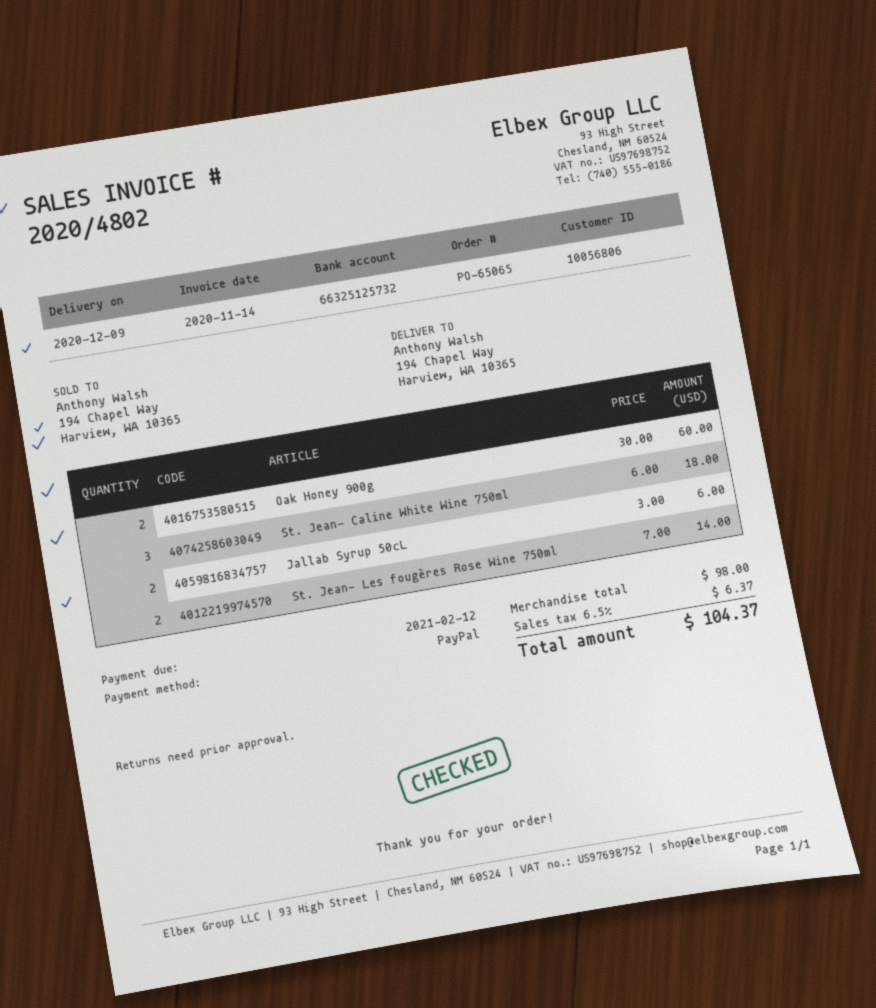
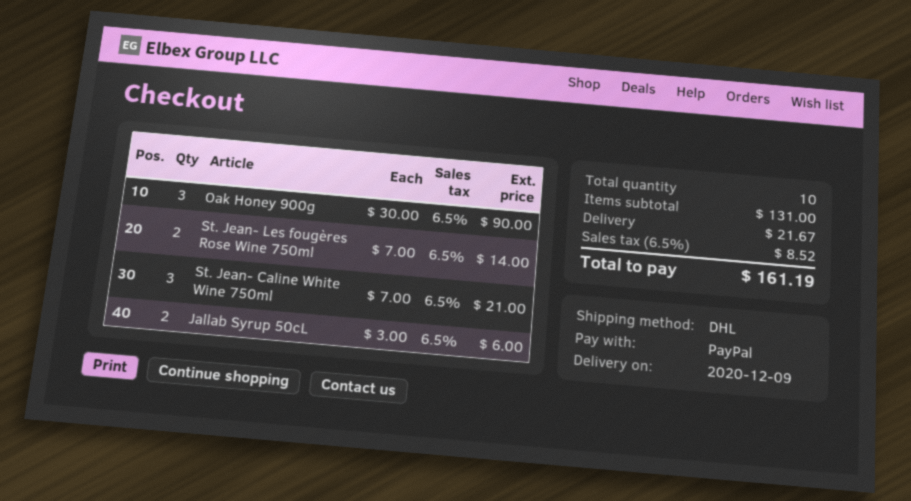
Oak Honey 900g: 2 x 30.00 = 60.00 -> 3 x 30.00 = 90.00
St. Jean- Caline White Wine 750ml: 3 x 6.00 = 18.00 -> 3 x 7.00 = 21.00
subtotal: 98.00 -> 131.00
shipping: none -> 21.67
tax: 6.5% = 6.37 -> 6.5% = 8.52
total: 104.37 -> 161.19

